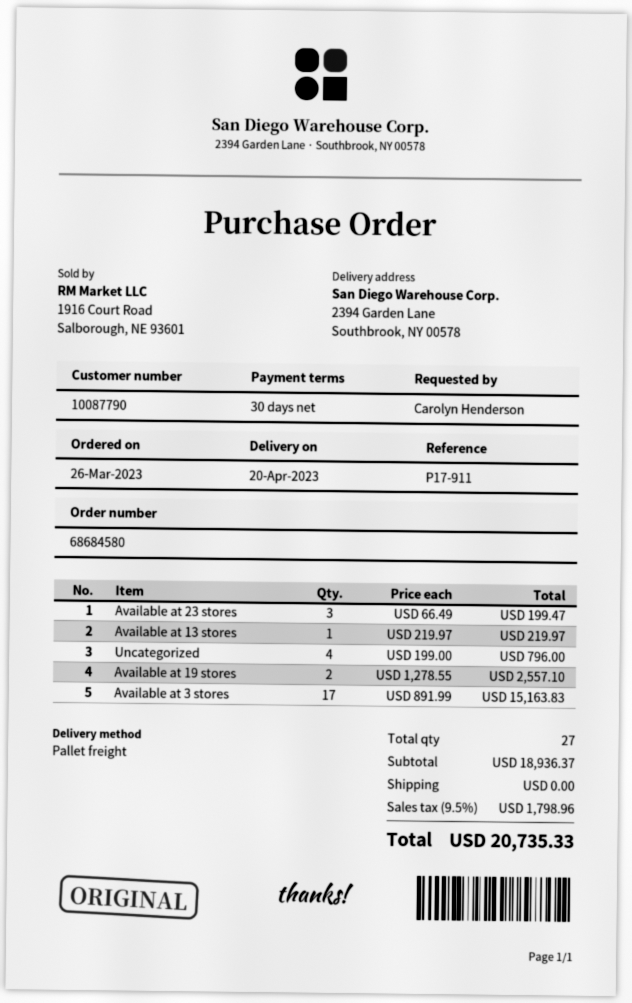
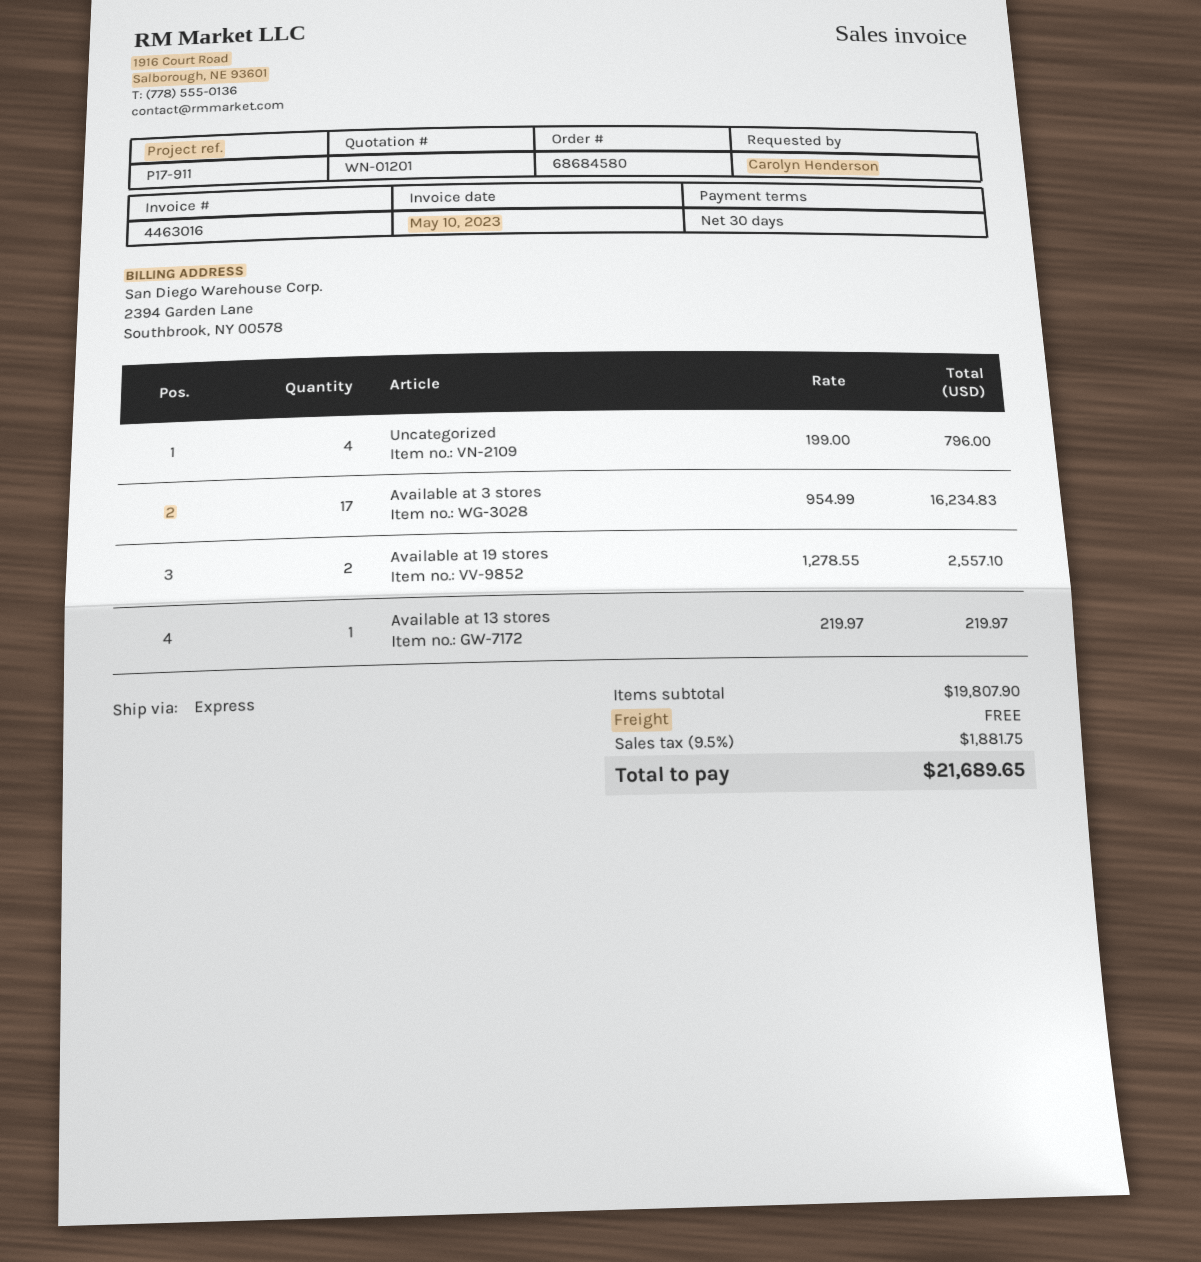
shipping method: pallet freight -> express
Available at 23 stores: 3 x 66.49 = 199.47 -> none
Available at 3 stores: 17 x 891.99 = 15163.83 -> 17 x 954.99 = 16234.83
subtotal: 18936.37 -> 19807.90
tax: 9.5% = 1798.96 -> 9.5% = 1881.75
total: 20735.33 -> 21689.65

